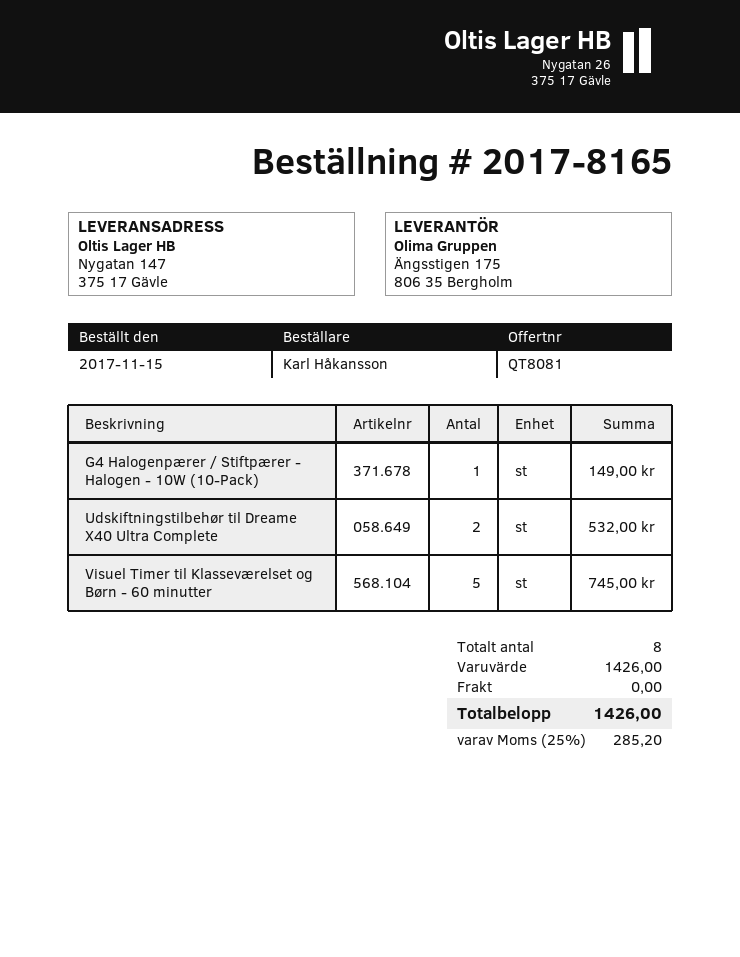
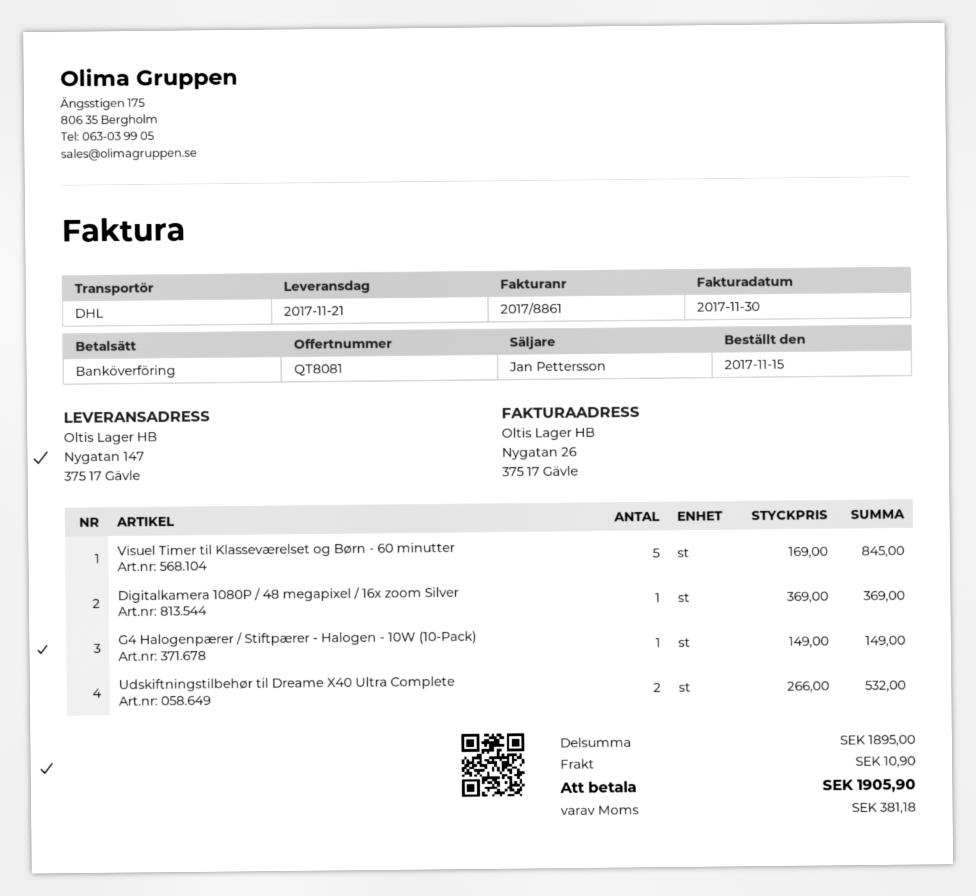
Visuel Timer til Klasseværelset og Børn - 60 minutter: 5 for 745.00 -> 5 for 845.00
Digitalkamera 1080P / 48 megapixel / 16x zoom Silver: none -> 1 for 369.00
subtotal: 1426.00 -> 1895.00
shipping: 0.00 -> 10.90
tax: 285.20 -> 381.18
total: 1426.00 -> 1905.90

